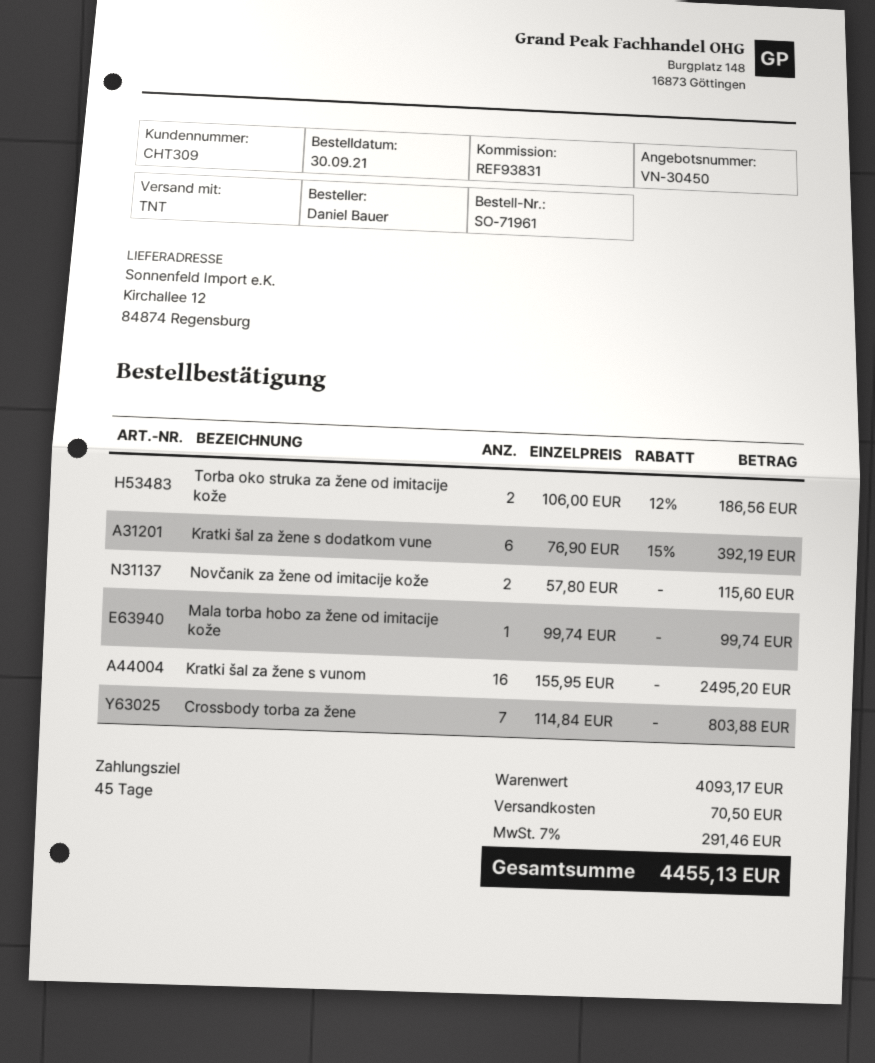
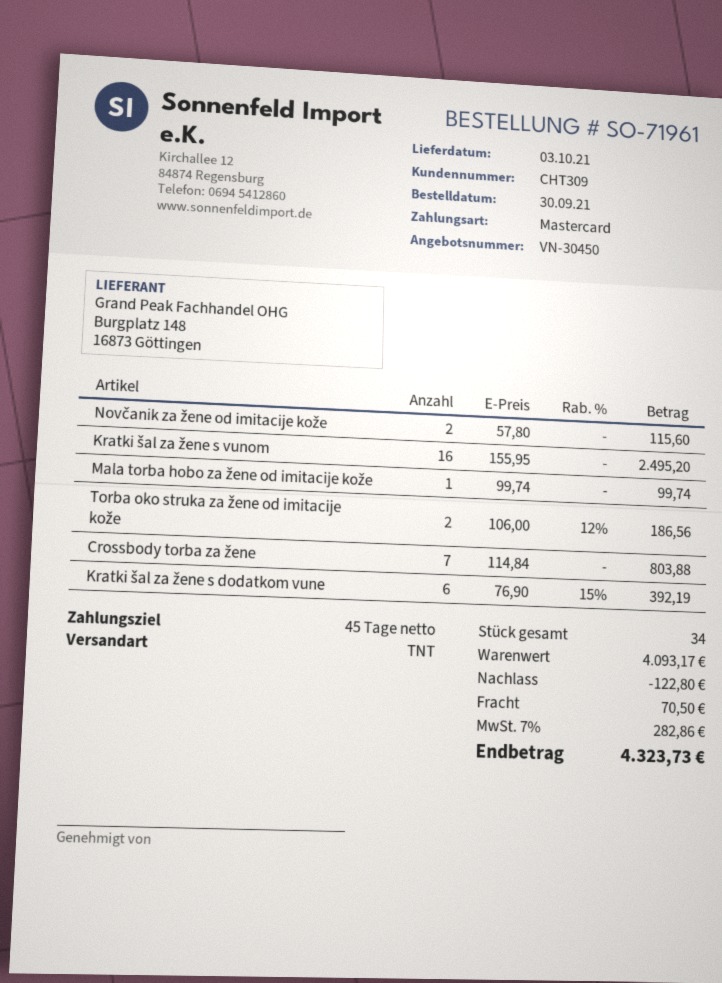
discount: none -> 122.80
tax: 7% = 291.46 -> 7% = 282.86
total: 4455.13 -> 4323.73

